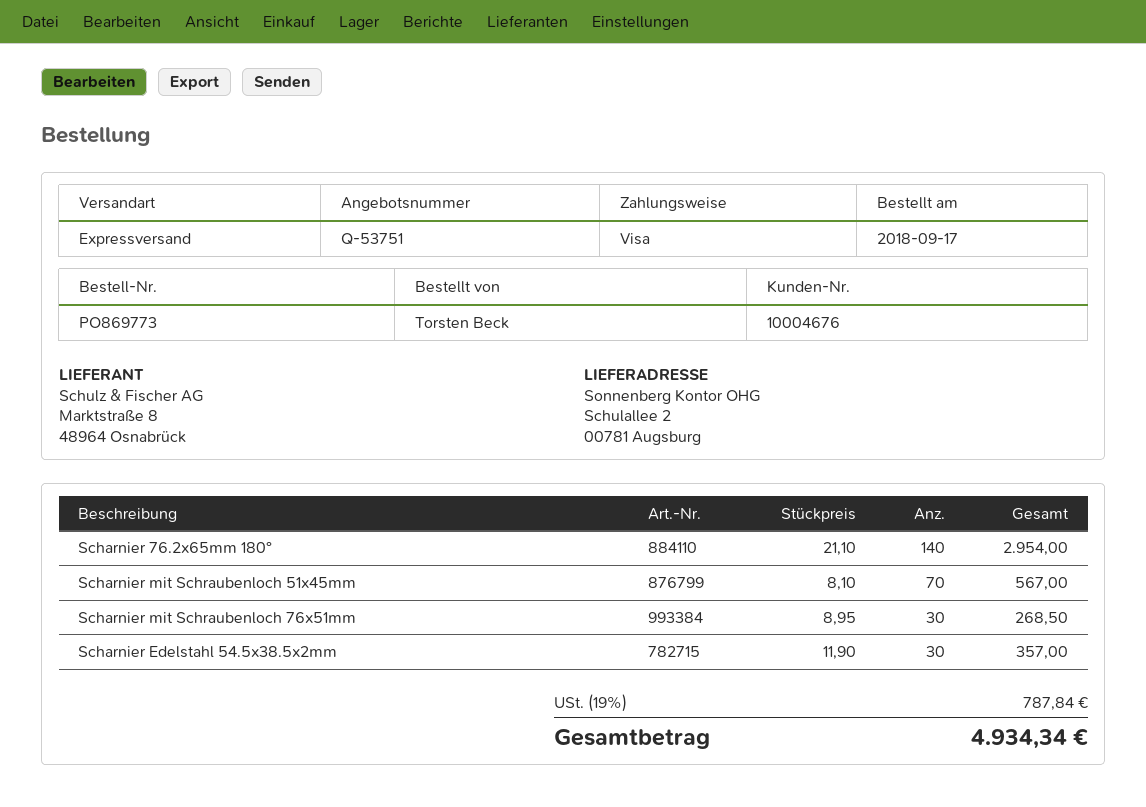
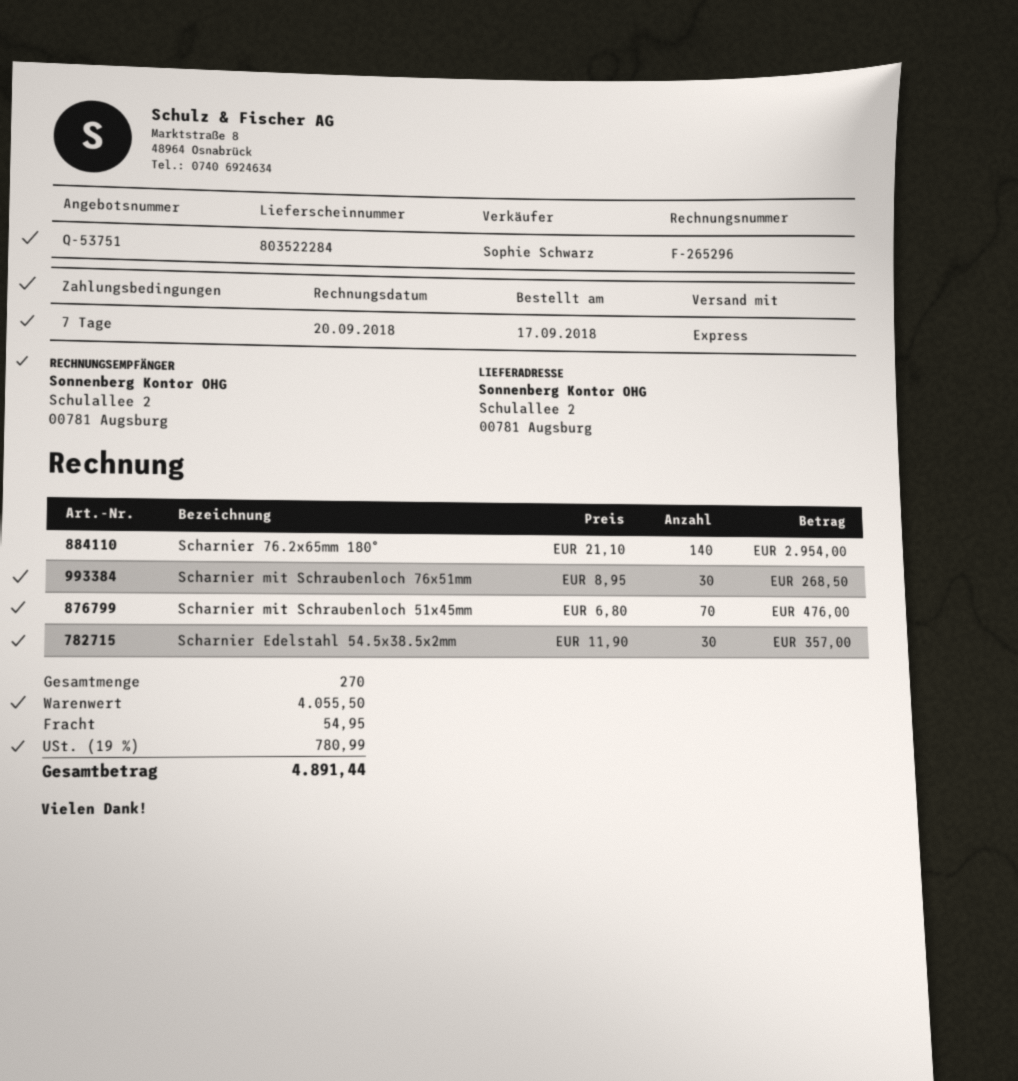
Scharnier mit Schraubenloch 51x45mm: 70 x 8.10 = 567.00 -> 70 x 6.80 = 476.00
shipping: none -> 54.95
tax: 19% = 787.84 -> 19% = 780.99
total: 4934.34 -> 4891.44

